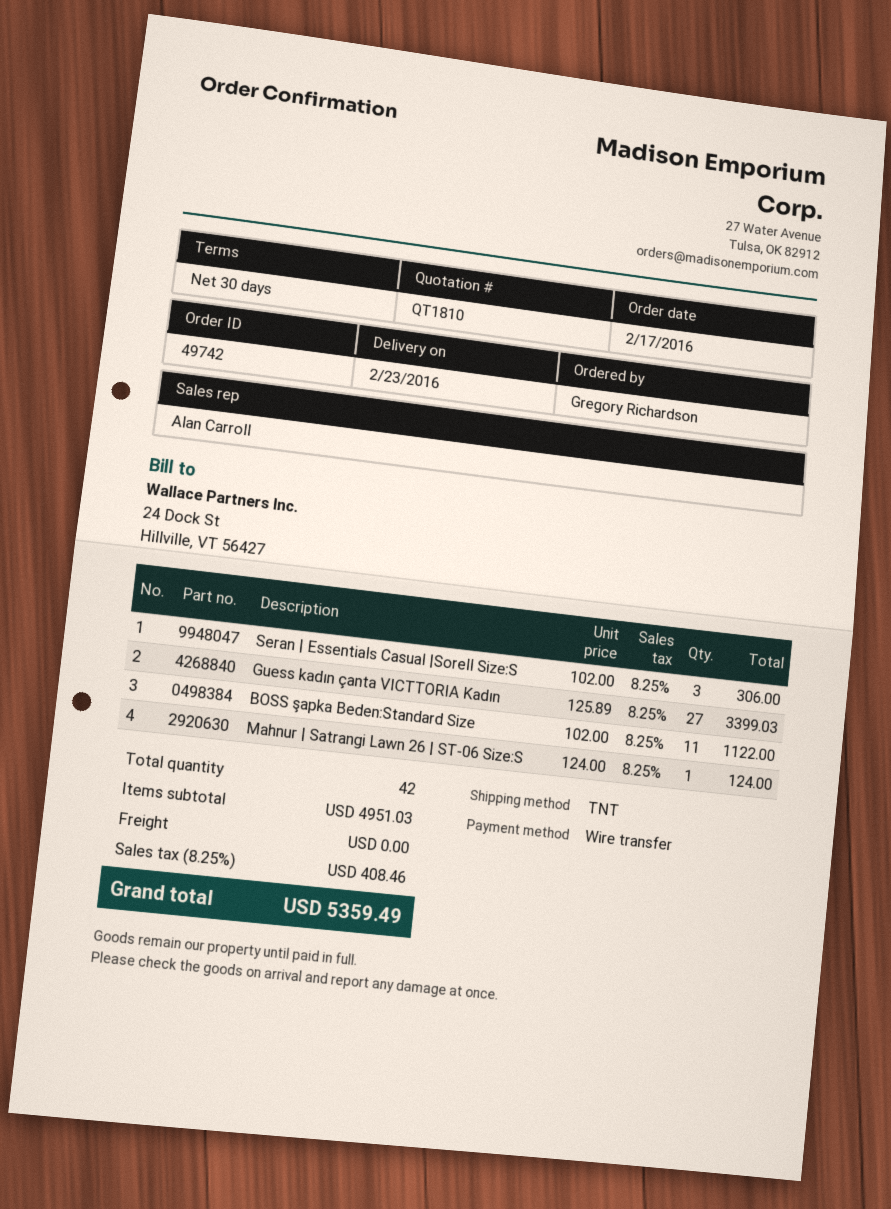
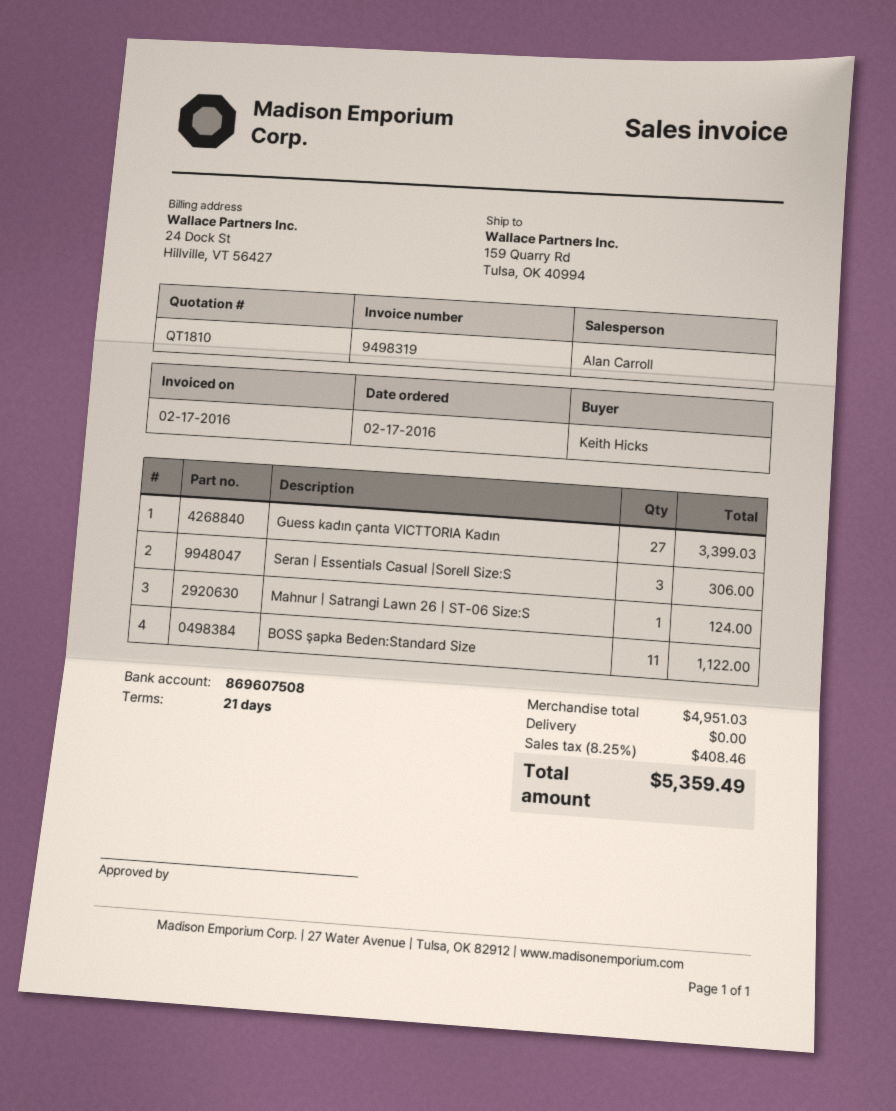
payment terms: 30 days -> 21 days
ordered by: Gregory Richardson -> Keith Hicks

